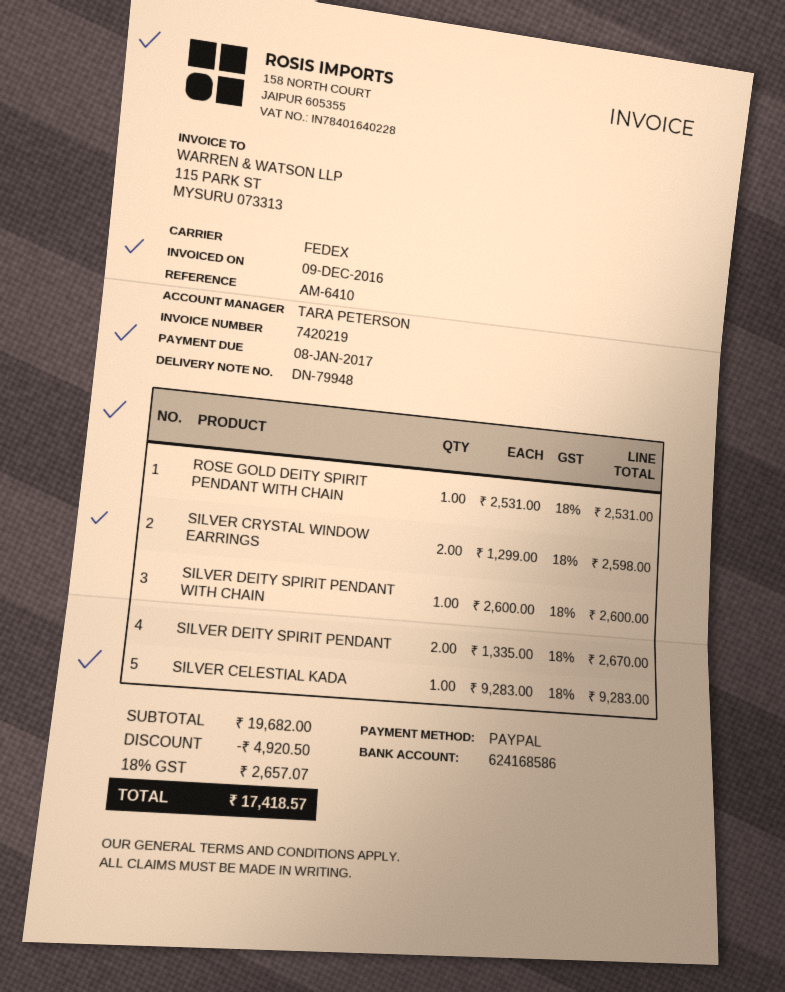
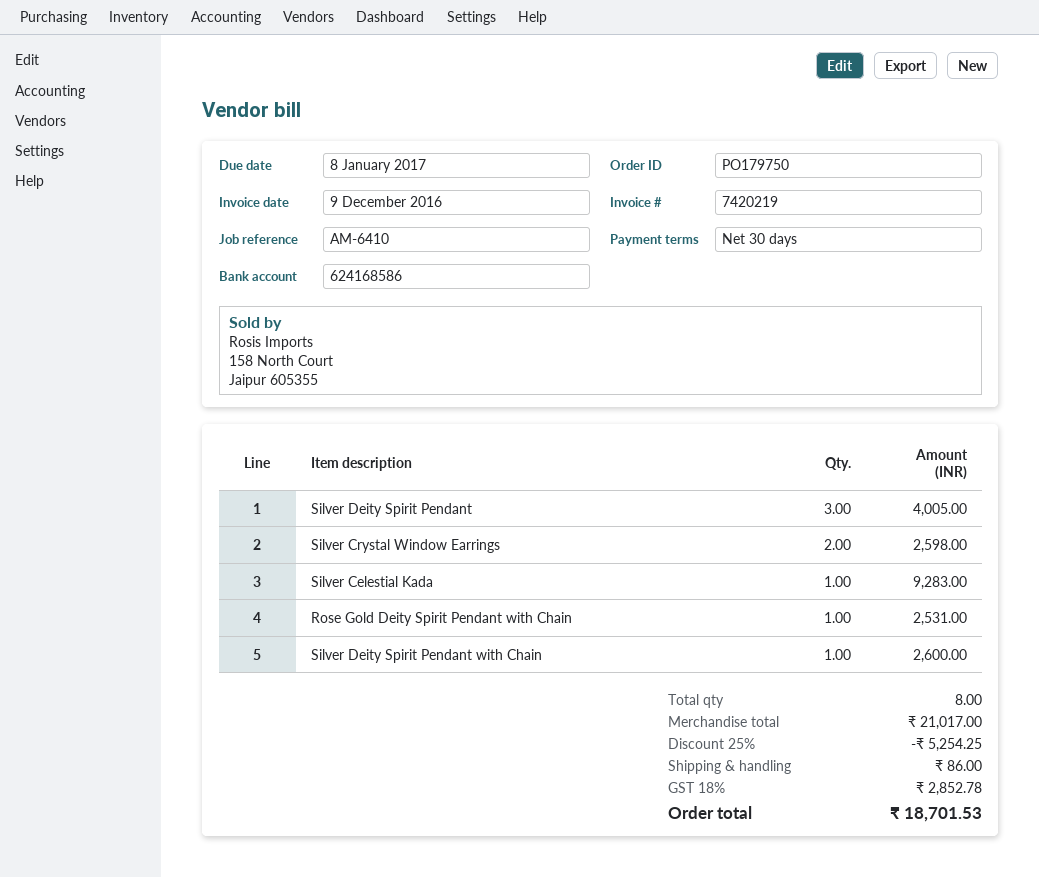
SILVER DEITY SPIRIT PENDANT: 2 for 2670.00 -> 3 for 4005.00
subtotal: 19682.00 -> 21017.00
discount: 4920.50 -> 5254.25
shipping: none -> 86.00
tax: 18% = 2657.07 -> 18% = 2852.78
total: 17418.57 -> 18701.53

